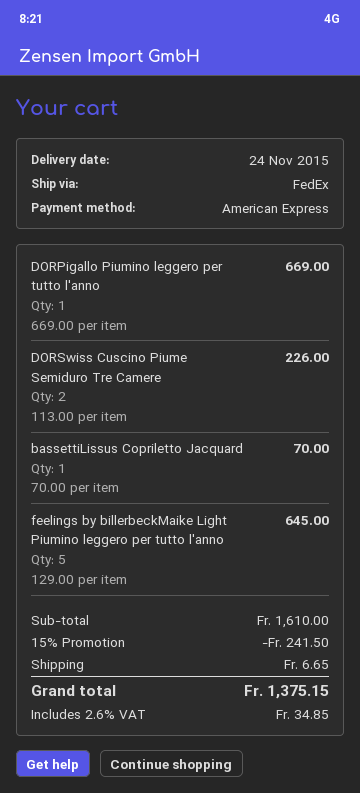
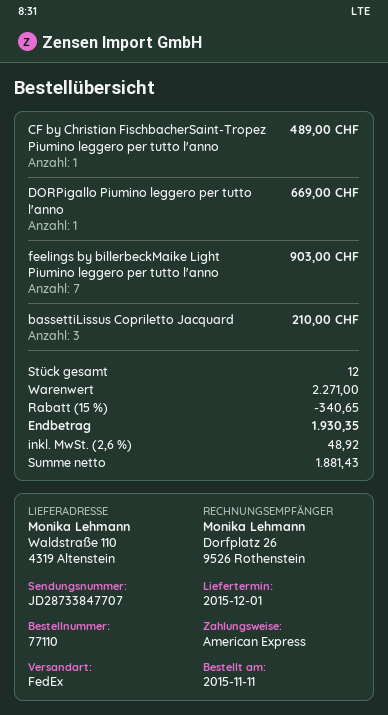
delivery date: 2015-11-24 -> 2015-12-01
DORSwiss Cuscino Piume Semiduro Tre Camere: 2 for 226.00 -> none
bassettiLissus Copriletto Jacquard: 1 for 70.00 -> 3 for 210.00
feelings by billerbeckMaike Light Piumino leggero per tutto l'anno: 5 for 645.00 -> 7 for 903.00
CF by Christian FischbacherSaint-Tropez Piumino leggero per tutto l'anno: none -> 1 for 489.00
subtotal: 1610.00 -> 2271.00
discount: 15% = 241.50 -> 15% = 340.65
shipping: 6.65 -> none
tax: 2.6% = 34.85 -> 2.6% = 48.92
total: 1375.15 -> 1930.35

